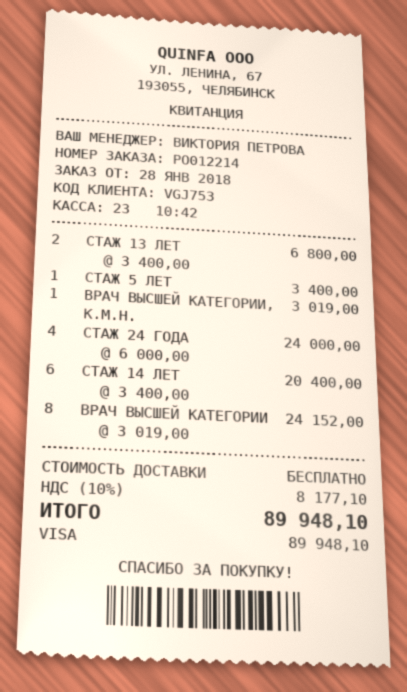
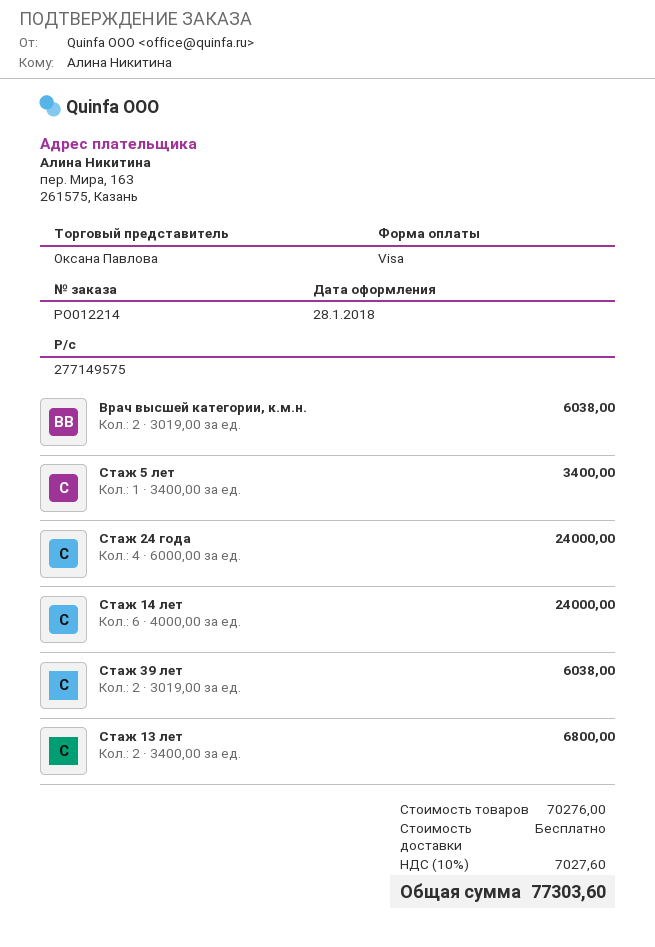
sales rep: ВИКТОРИЯ ПЕТРОВА -> Оксана Павлова
ВРАЧ ВЫСШЕЙ КАТЕГОРИИ, К.М.Н.: 1 x 3019.00 = 3019.00 -> 2 x 3019.00 = 6038.00
СТАЖ 14 ЛЕТ: 6 x 3400.00 = 20400.00 -> 6 x 4000.00 = 24000.00
ВРАЧ ВЫСШЕЙ КАТЕГОРИИ: 8 x 3019.00 = 24152.00 -> none
Стаж 39 лет: none -> 2 x 3019.00 = 6038.00
tax: 10% = 8177.10 -> 10% = 7027.60
total: 89948.10 -> 77303.60

